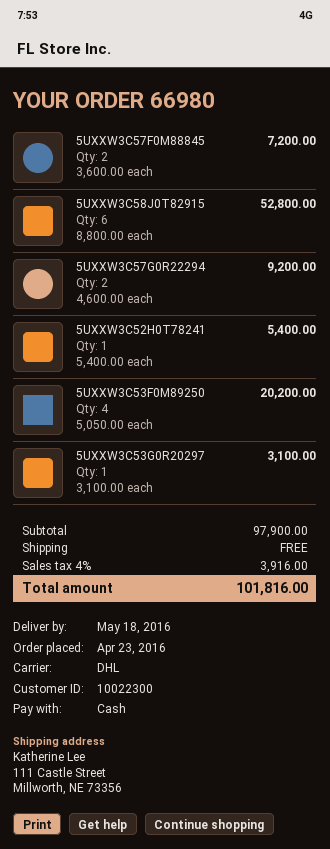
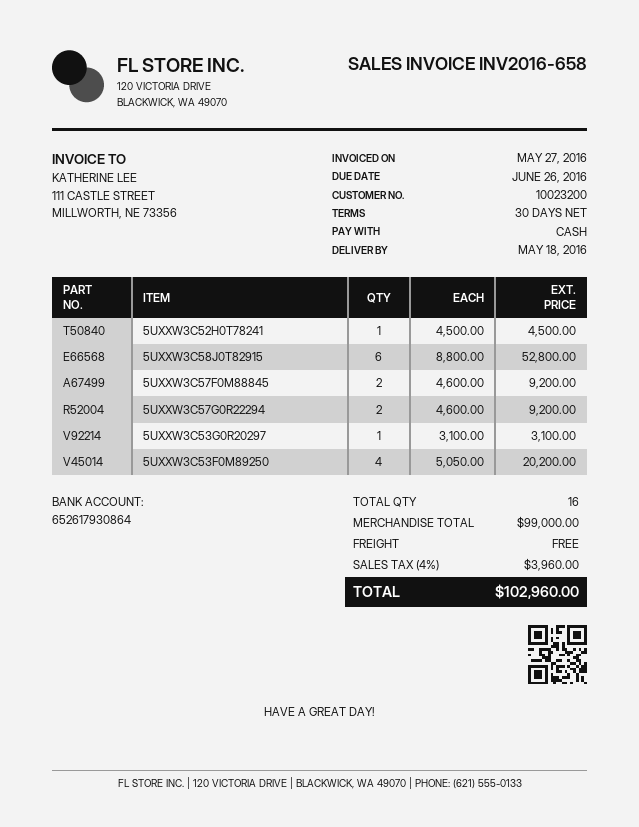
customer number: 10022300 -> 10023200
5UXXW3C57F0M88845: 2 x 3600.00 = 7200.00 -> 2 x 4600.00 = 9200.00
5UXXW3C52H0T78241: 1 x 5400.00 = 5400.00 -> 1 x 4500.00 = 4500.00
subtotal: 97900.00 -> 99000.00
tax: 4% = 3916.00 -> 4% = 3960.00
total: 101816.00 -> 102960.00

